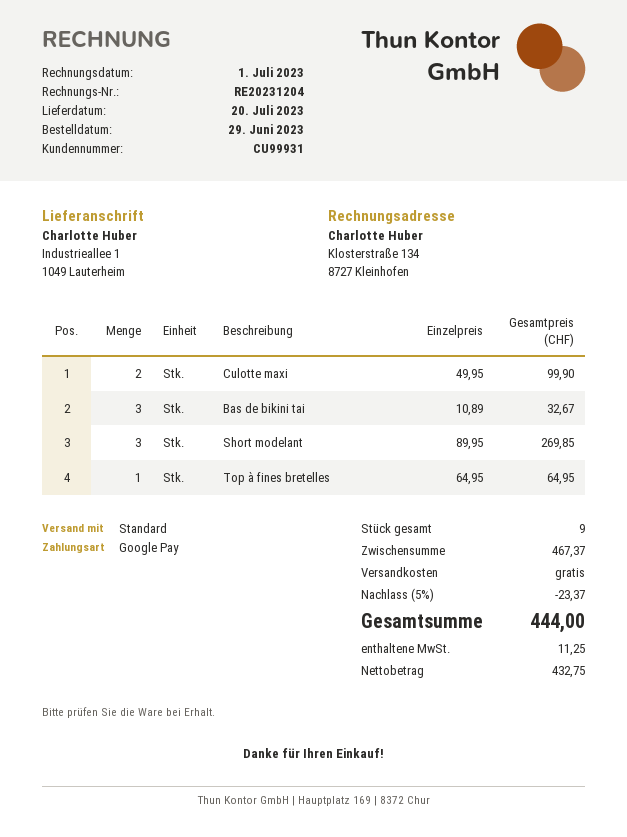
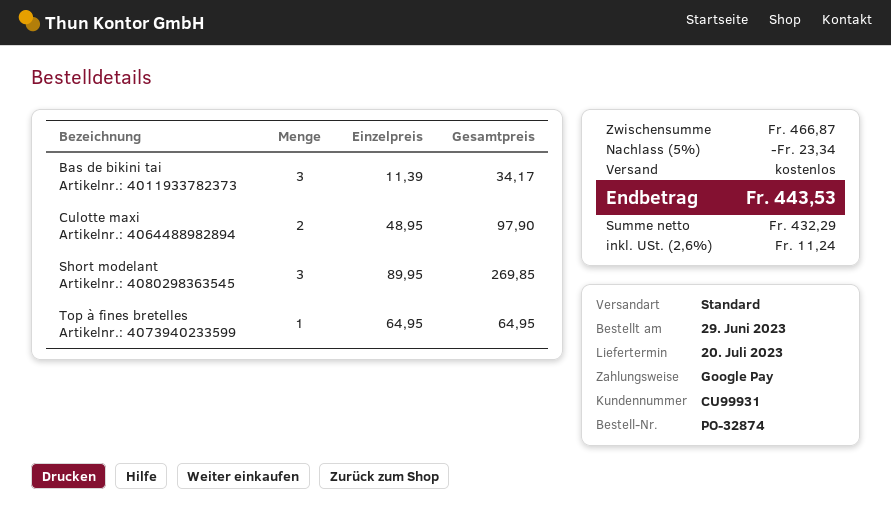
Culotte maxi: 2 x 49.95 = 99.90 -> 2 x 48.95 = 97.90
Bas de bikini tai: 3 x 10.89 = 32.67 -> 3 x 11.39 = 34.17
subtotal: 467.37 -> 466.87
discount: 5% = 23.37 -> 5% = 23.34
net: 432.75 -> 432.29
tax: 11.25 -> 11.24
total: 444.00 -> 443.53

